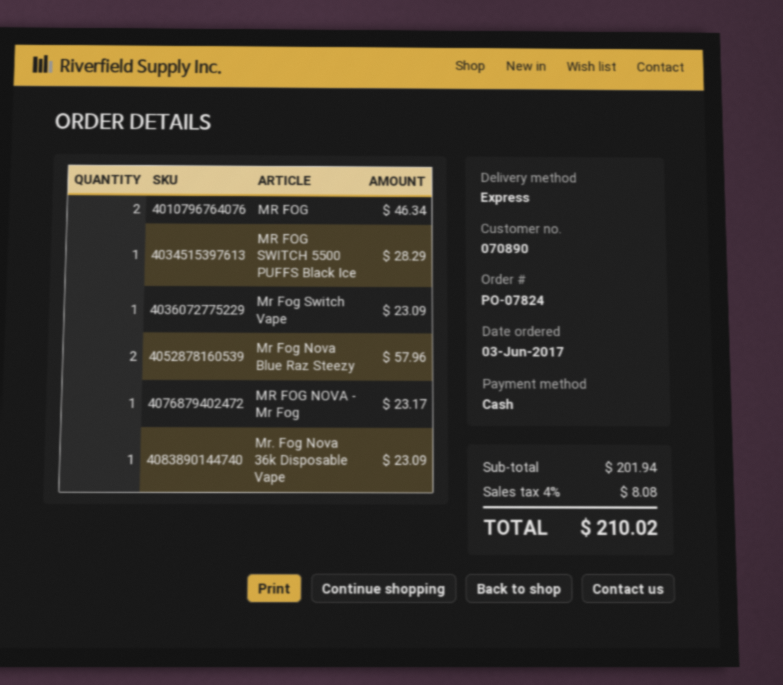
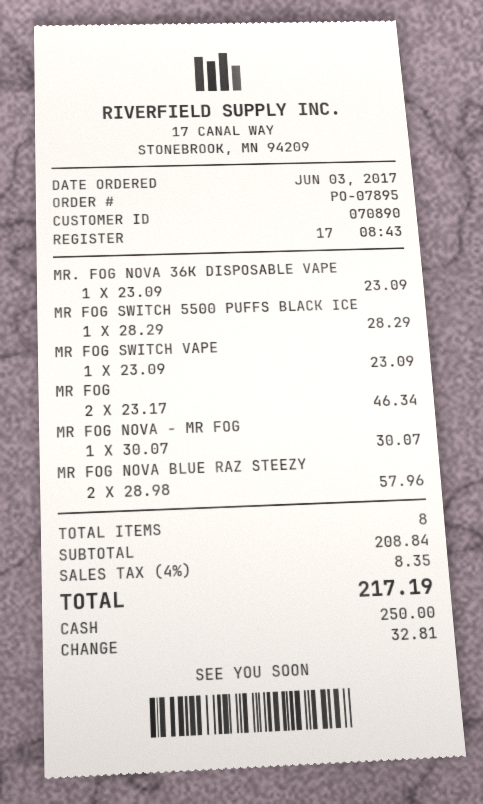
order number: PO-07824 -> PO-07895
MR FOG NOVA - Mr Fog: 1 for 23.17 -> 1 for 30.07
subtotal: 201.94 -> 208.84
tax: 4% = 8.08 -> 4% = 8.35
total: 210.02 -> 217.19

